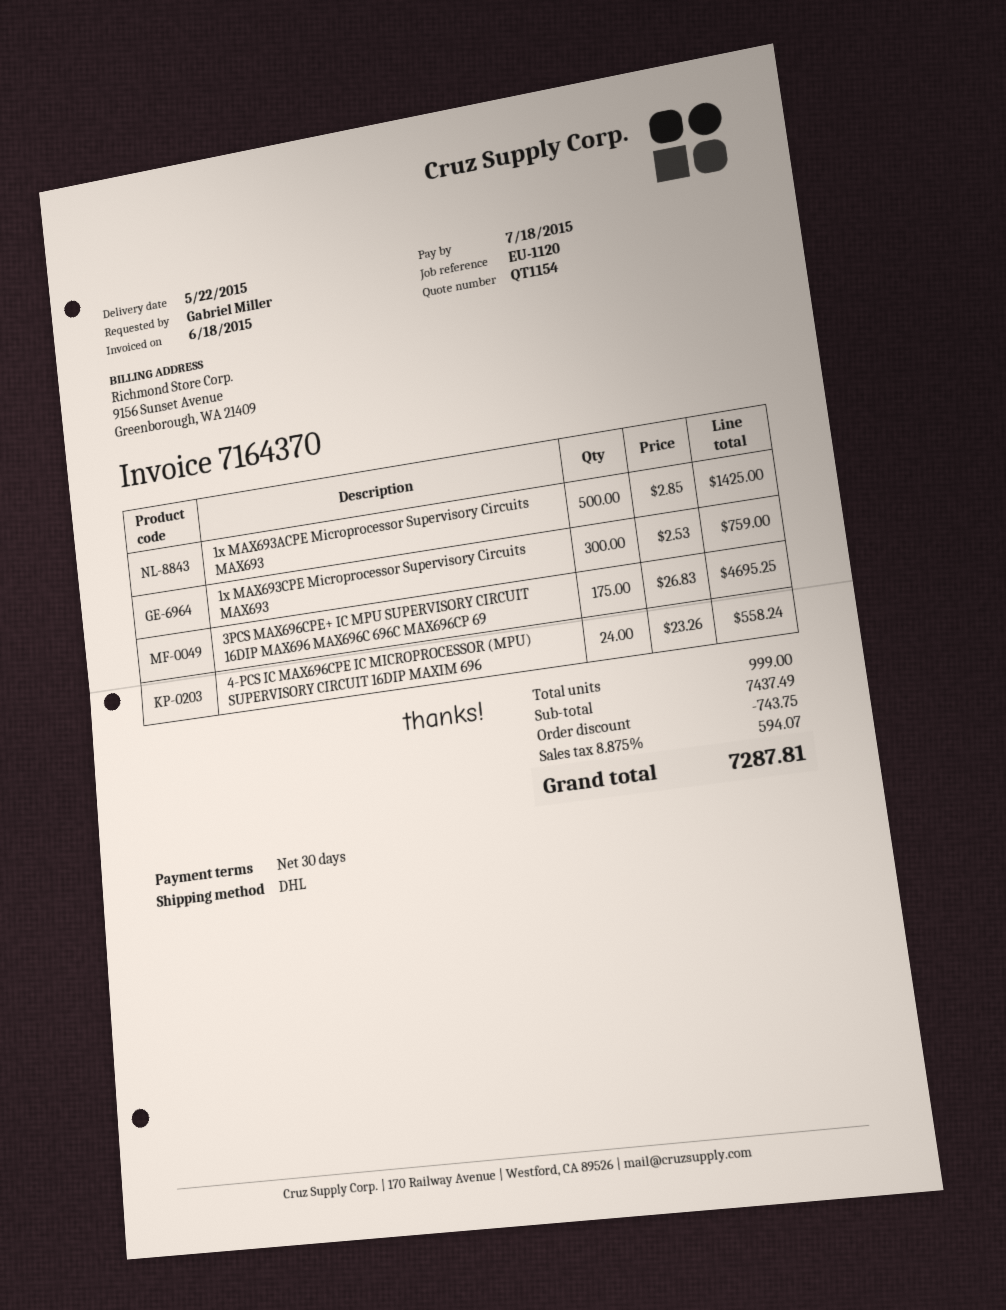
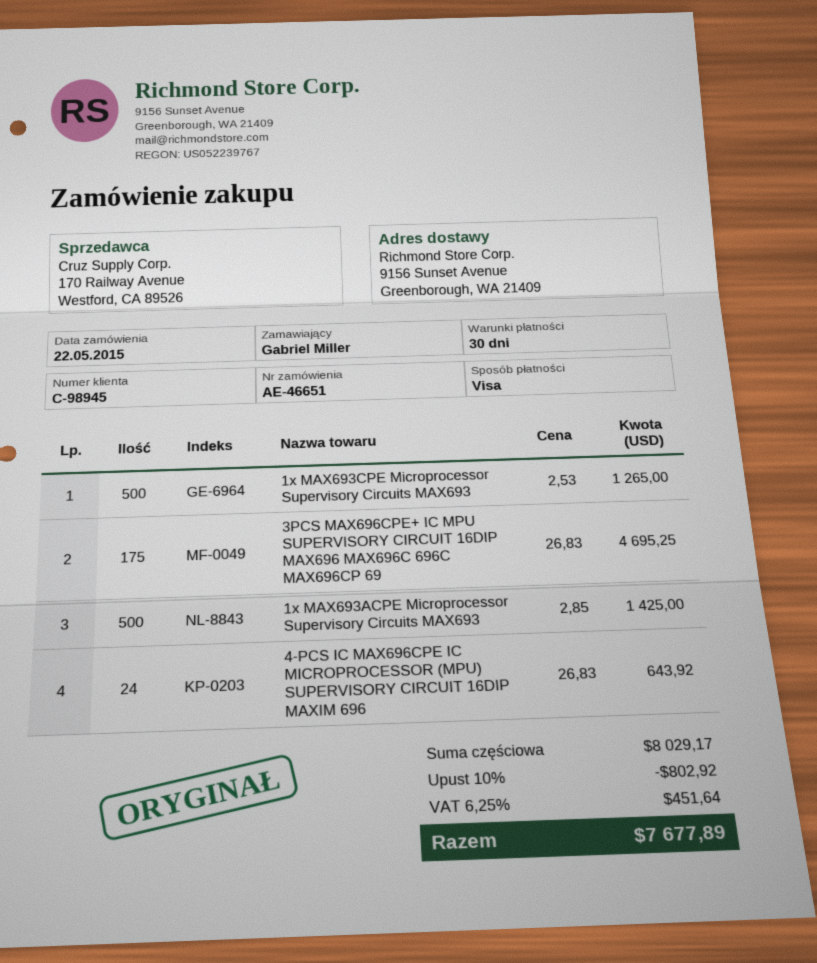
1x MAX693CPE Microprocessor Supervisory Circuits MAX693: 300 x 2.53 = 759.00 -> 500 x 2.53 = 1265.00
4-PCS IC MAX696CPE IC MICROPROCESSOR (MPU) SUPERVISORY CIRCUIT 16DIP MAXIM 696: 24 x 23.26 = 558.24 -> 24 x 26.83 = 643.92
subtotal: 7437.49 -> 8029.17
discount: 743.75 -> 802.92
tax: 8.875% = 594.07 -> 6.25% = 451.64
total: 7287.81 -> 7677.89

